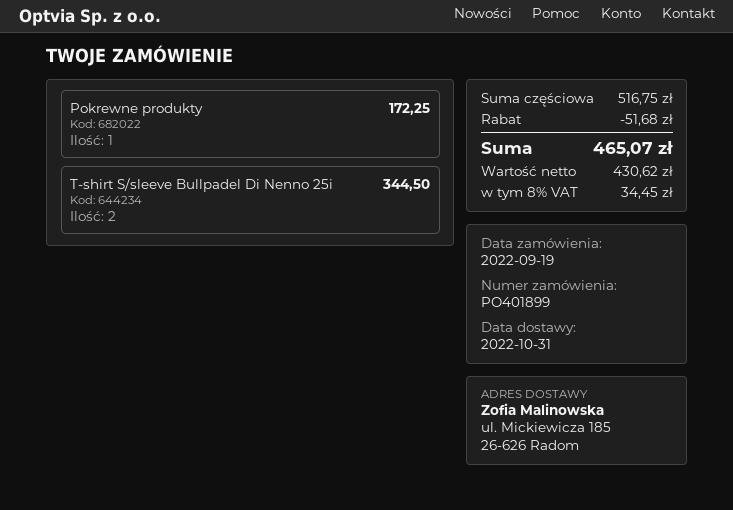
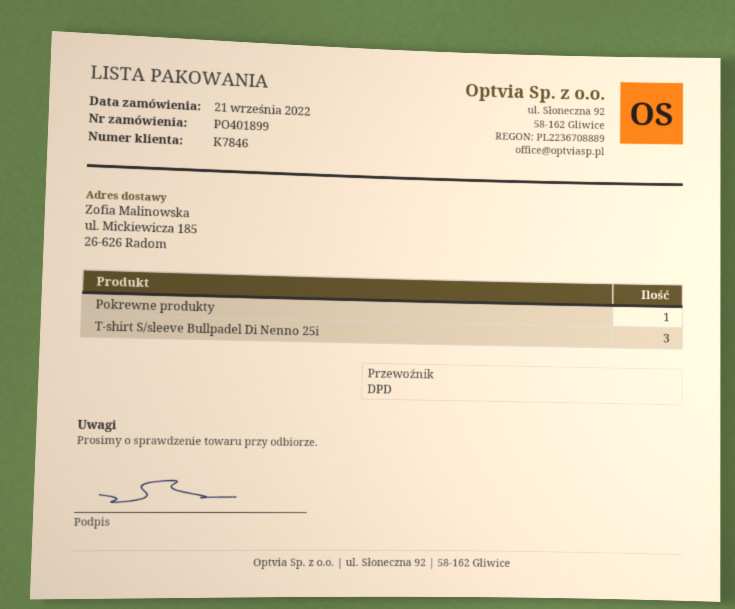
order date: 2022-09-19 -> 2022-09-21
T-shirt S/sleeve Bullpadel Di Nenno 25i: 2 -> 3

